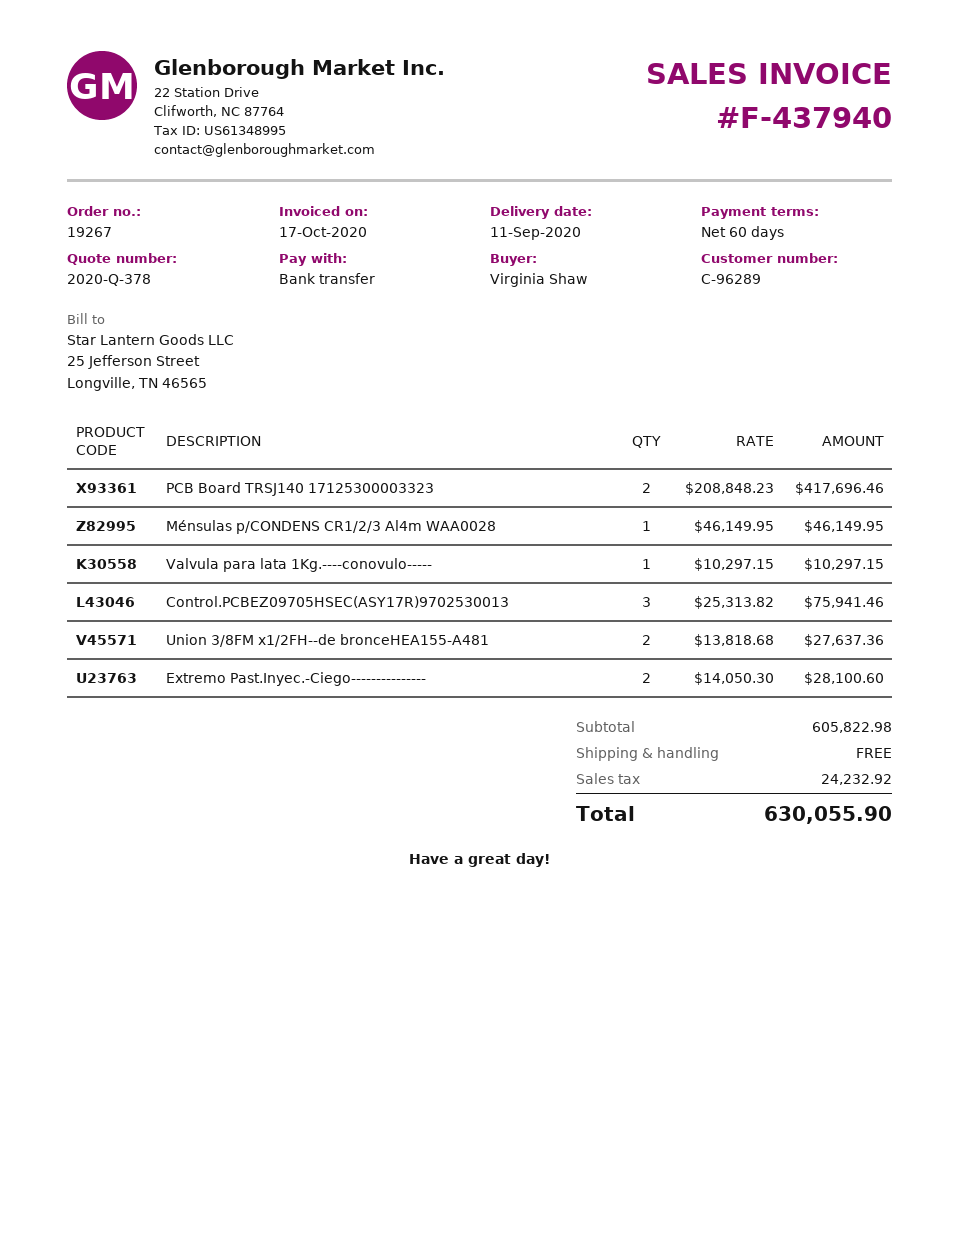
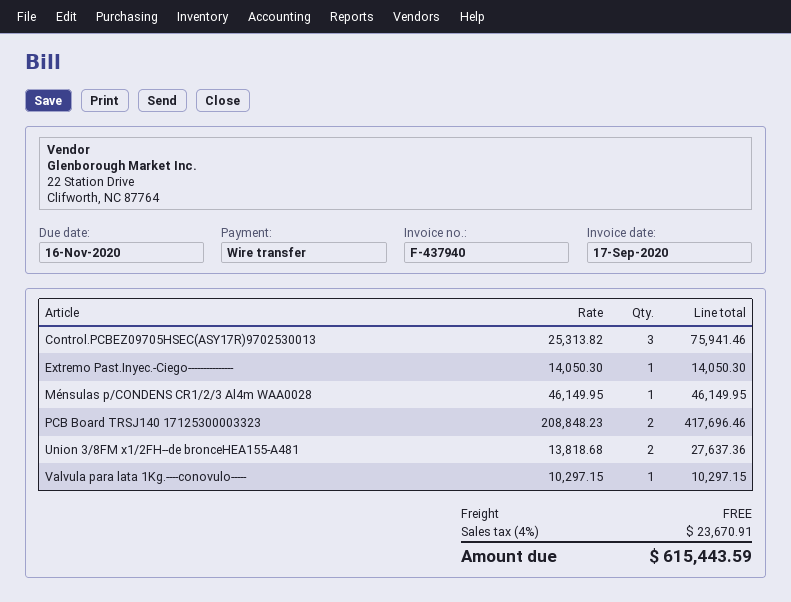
invoice date: 2020-10-17 -> 2020-09-17
Extremo Past.Inyec.-Ciego---------------: 2 x 14050.30 = 28100.60 -> 1 x 14050.30 = 14050.30
tax: 24232.92 -> 23670.91
total: 630055.90 -> 615443.59

